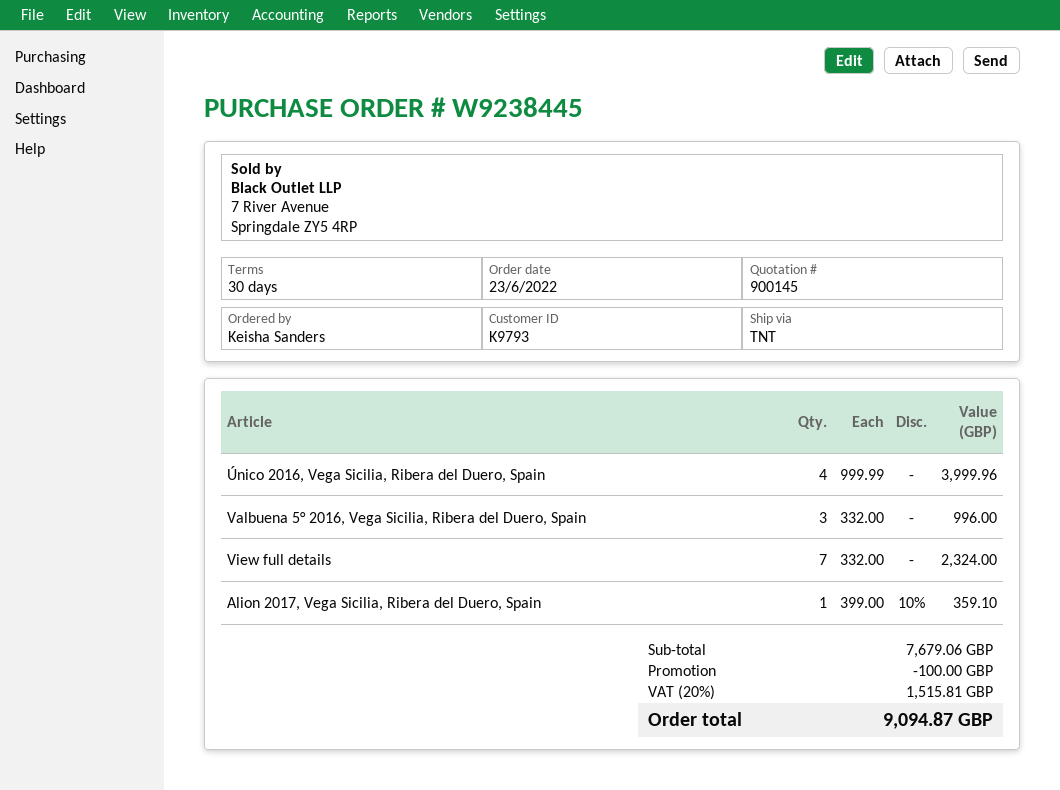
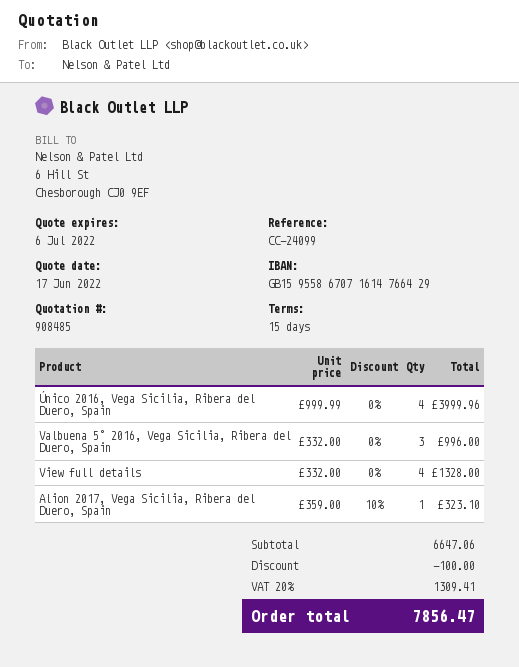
quote number: 900145 -> 908485
payment terms: 30 days -> 15 days
View full details: 7 x 332.00 = 2324.00 -> 4 x 332.00 = 1328.00
Alion 2017, Vega Sicilia, Ribera del Duero, Spain: 1 x 399.00 - 10% = 359.10 -> 1 x 359.00 - 10% = 323.10
subtotal: 7679.06 -> 6647.06
tax: 20% = 1515.81 -> 20% = 1309.41
total: 9094.87 -> 7856.47

